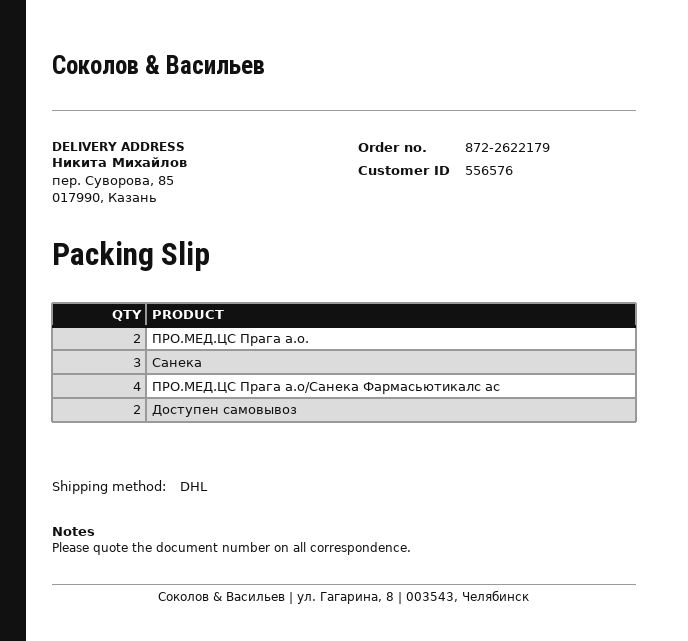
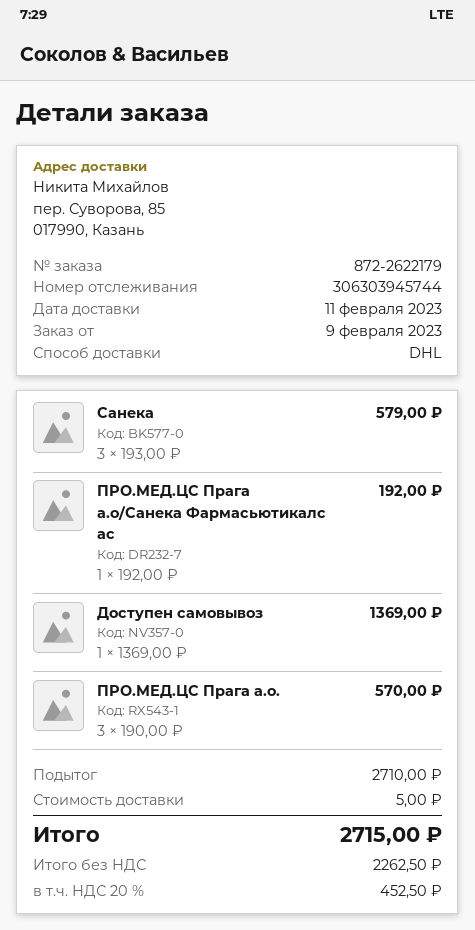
ПРО.МЕД.ЦС Прага а.о.: 2 -> 3
ПРО.МЕД.ЦС Прага а.о/Санека Фармасьютикалс ас: 4 -> 1
Доступен самовывоз: 2 -> 1

